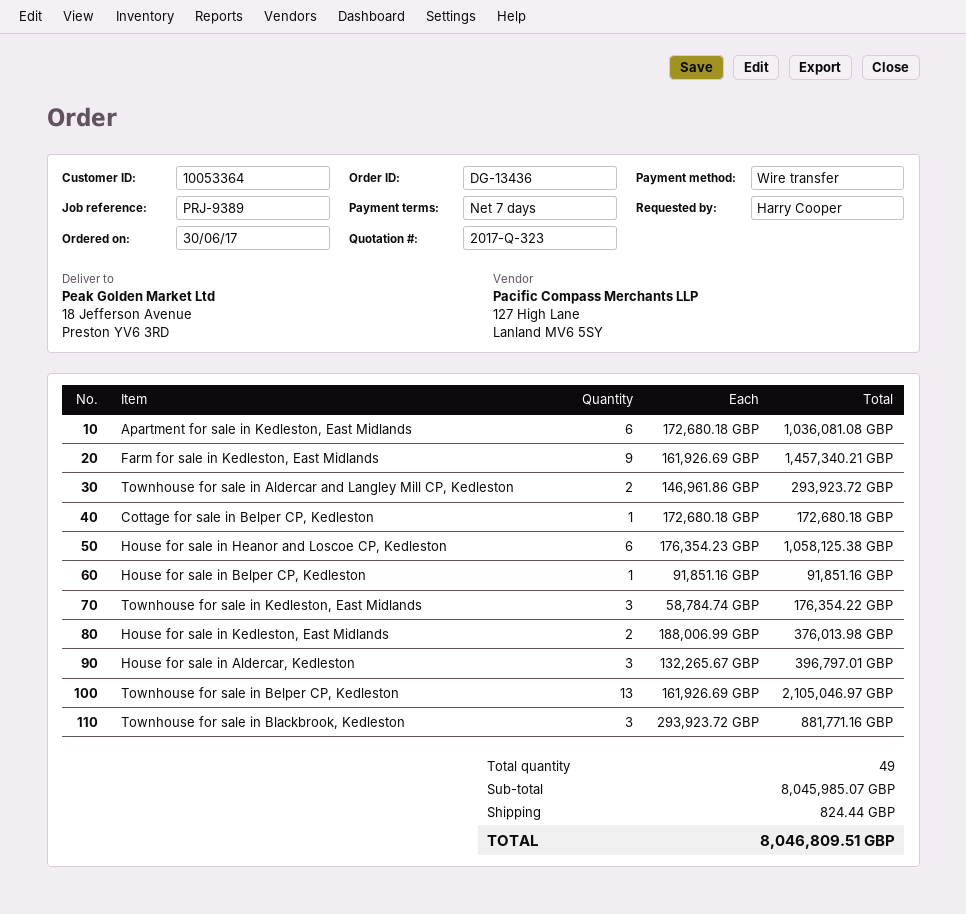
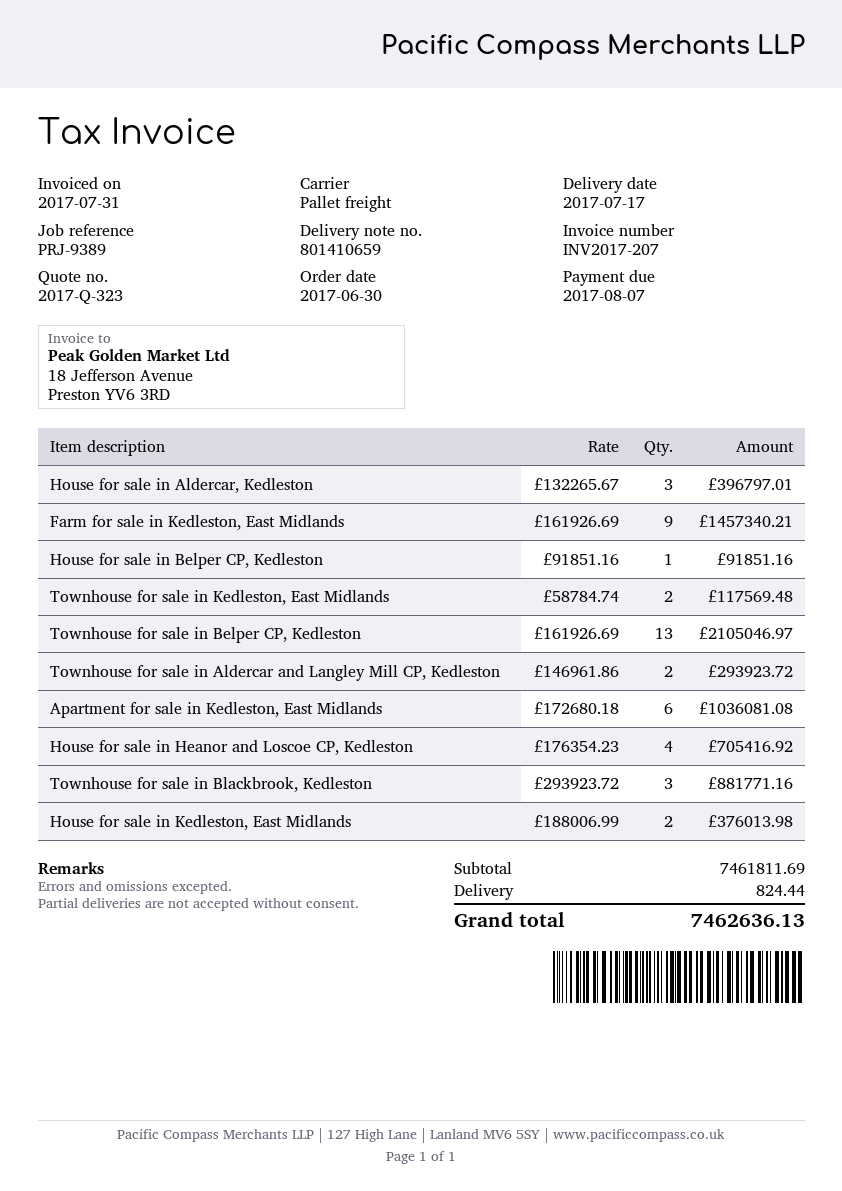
Cottage for sale in Belper CP, Kedleston: 1 x 172680.18 = 172680.18 -> none
House for sale in Heanor and Loscoe CP, Kedleston: 6 x 176354.23 = 1058125.38 -> 4 x 176354.23 = 705416.92
Townhouse for sale in Kedleston, East Midlands: 3 x 58784.74 = 176354.22 -> 2 x 58784.74 = 117569.48
subtotal: 8045985.07 -> 7461811.69
total: 8046809.51 -> 7462636.13

